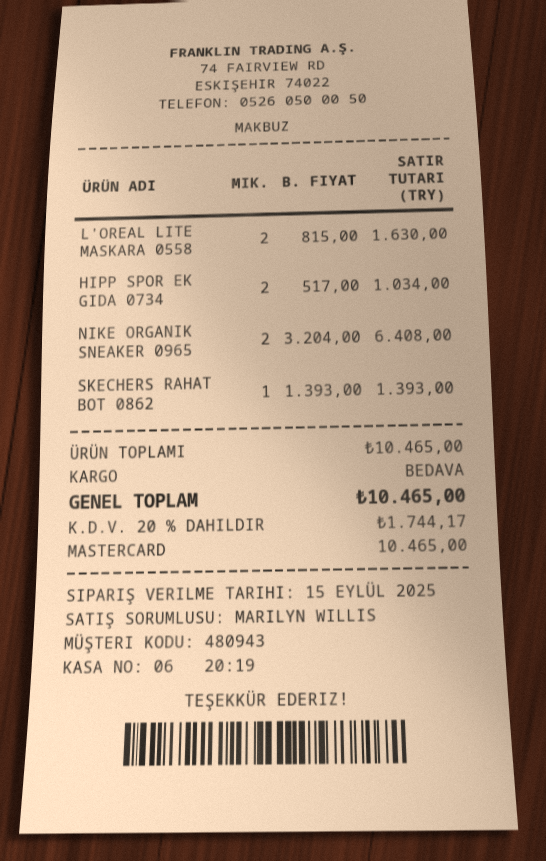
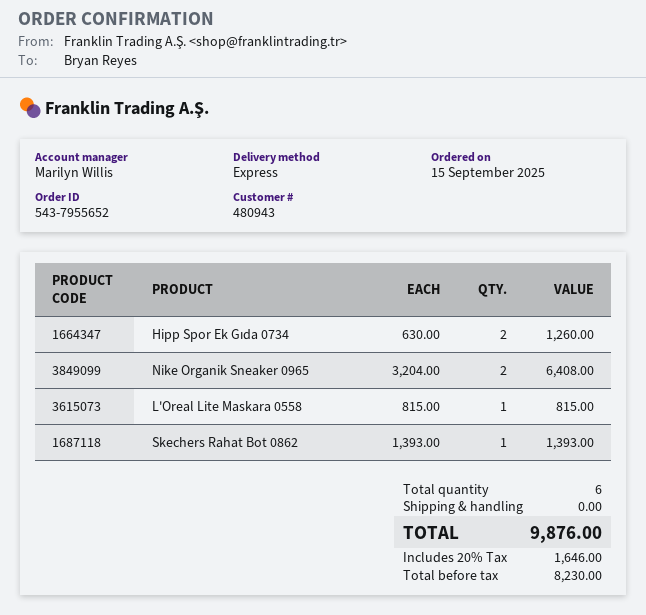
L'OREAL LITE MASKARA 0558: 2 x 815.00 = 1630.00 -> 1 x 815.00 = 815.00
HIPP SPOR EK GIDA 0734: 2 x 517.00 = 1034.00 -> 2 x 630.00 = 1260.00
tax: 20% = 1744.17 -> 20% = 1646.00
total: 10465.00 -> 9876.00

